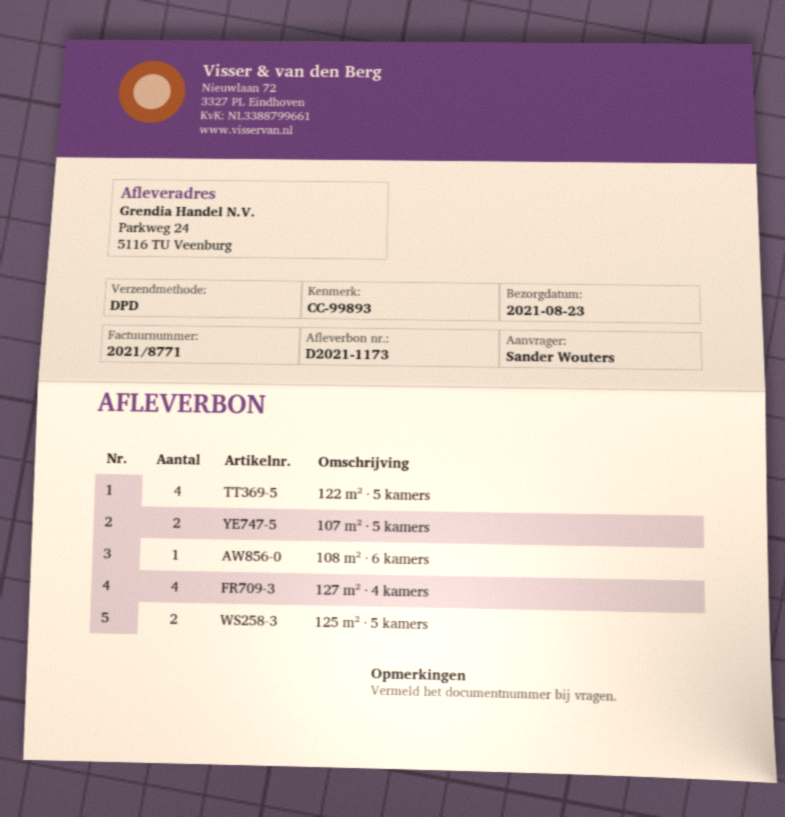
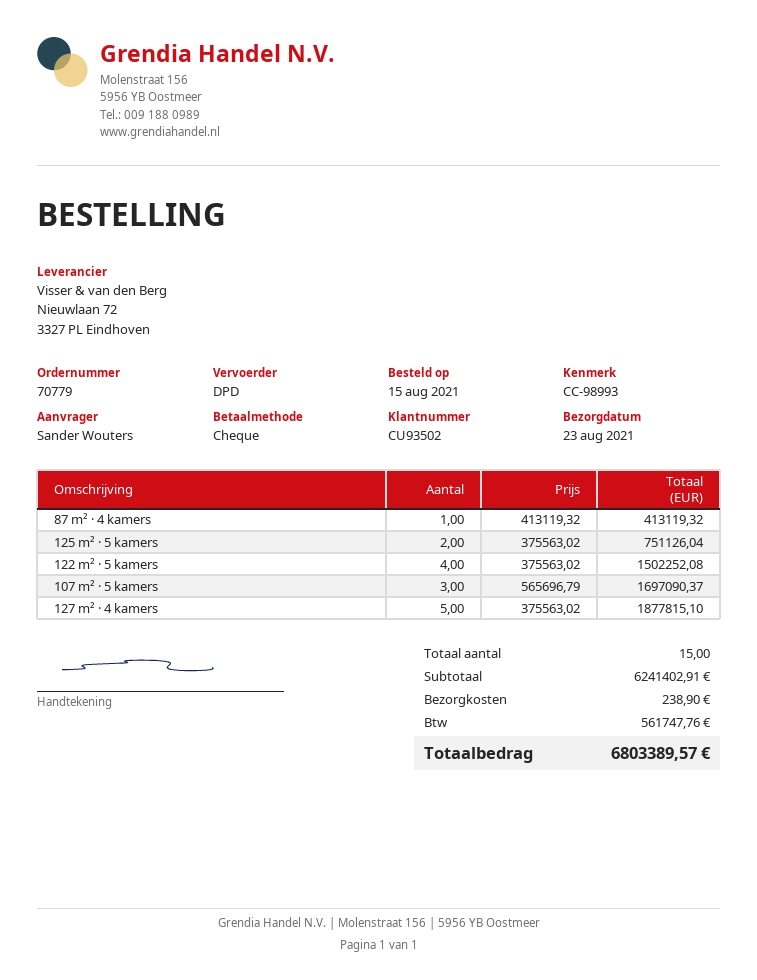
reference: CC-99893 -> CC-98993
107 m² · 5 kamers: 2 -> 3
108 m² · 6 kamers: 1 -> none
127 m² · 4 kamers: 4 -> 5
87 m² · 4 kamers: none -> 1

